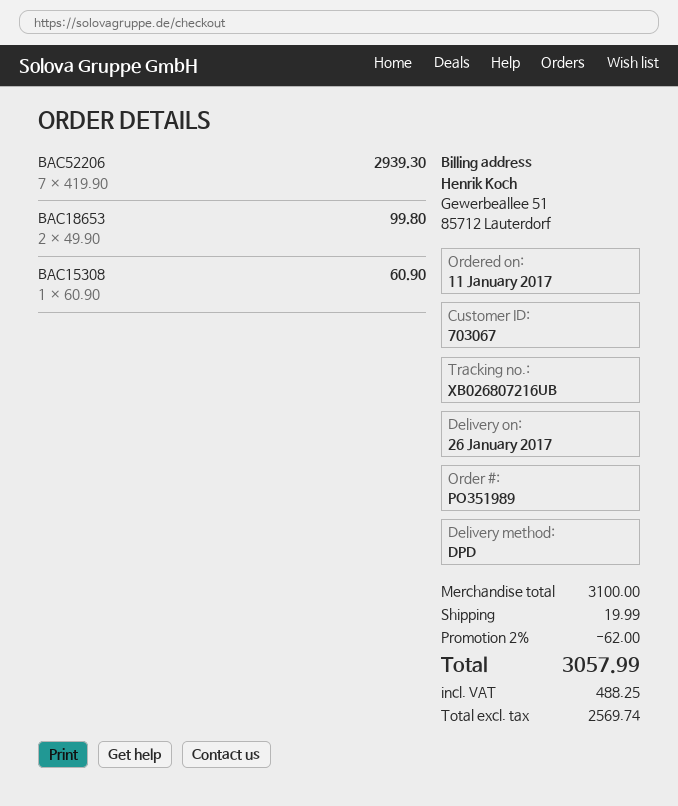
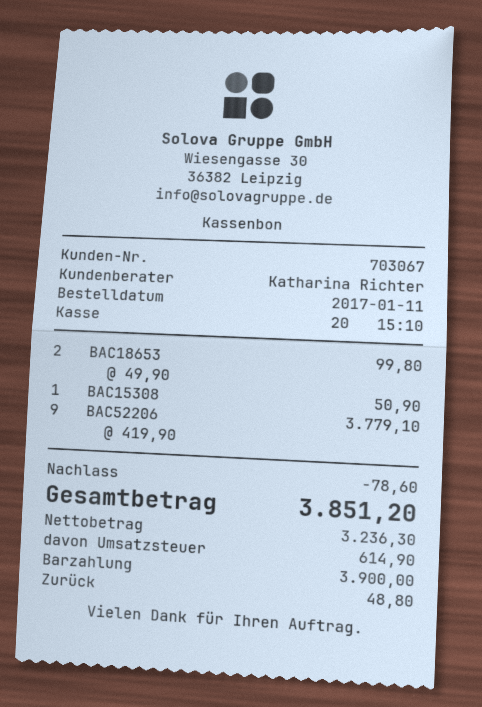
BAC52206: 7 x 419.90 = 2939.30 -> 9 x 419.90 = 3779.10
BAC15308: 1 x 60.90 = 60.90 -> 1 x 50.90 = 50.90
discount: 62.00 -> 78.60
shipping: 19.99 -> none
net: 2569.74 -> 3236.30
tax: 488.25 -> 614.90
total: 3057.99 -> 3851.20

